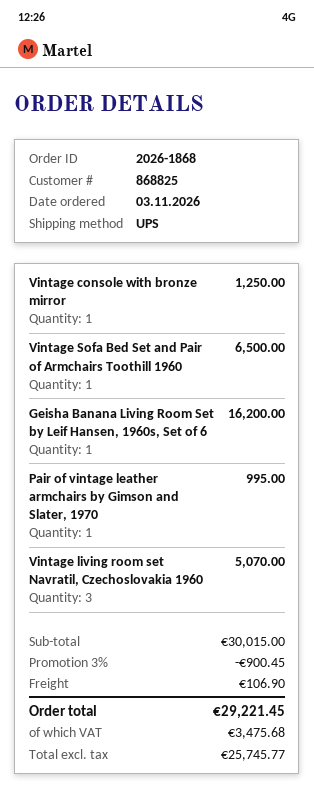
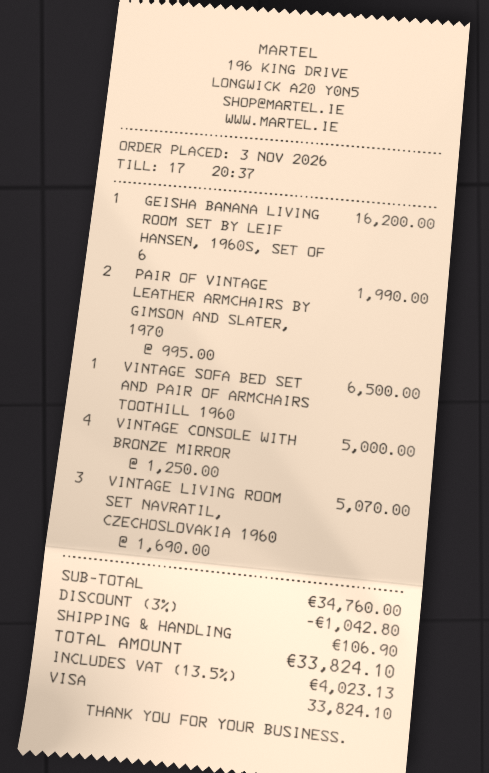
Vintage console with bronze mirror: 1 for 1250.00 -> 4 for 5000.00
Pair of vintage leather armchairs by Gimson and Slater, 1970: 1 for 995.00 -> 2 for 1990.00
subtotal: 30015.00 -> 34760.00
discount: 3% = 900.45 -> 3% = 1042.80
tax: 3475.68 -> 4023.13
total: 29221.45 -> 33824.10

